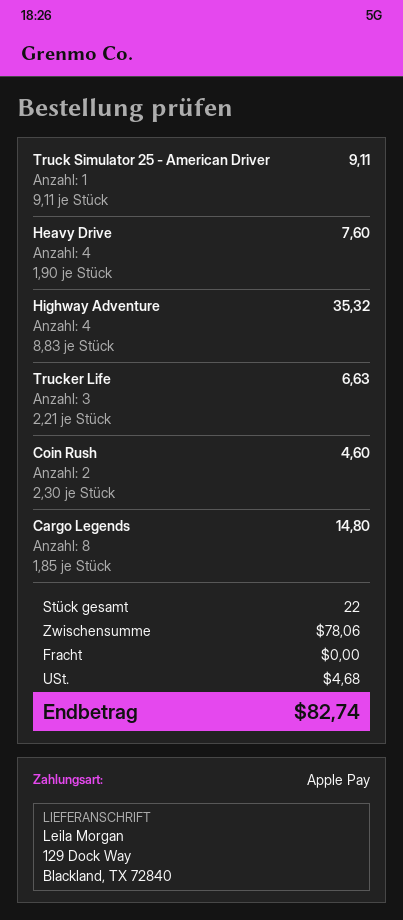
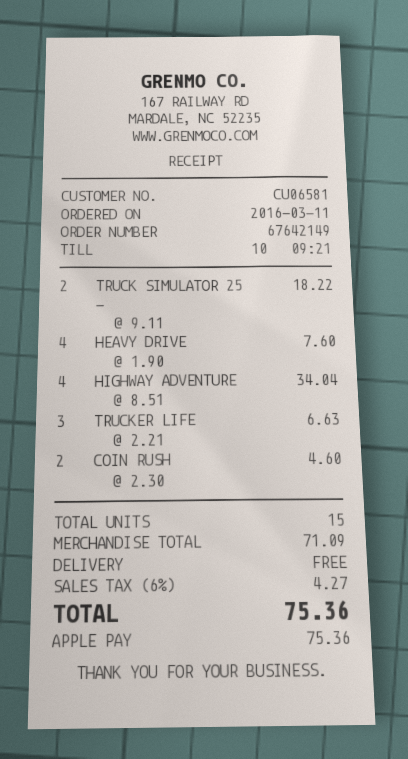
Truck Simulator 25 - American Driver: 1 x 9.11 = 9.11 -> 2 x 9.11 = 18.22
Highway Adventure: 4 x 8.83 = 35.32 -> 4 x 8.51 = 34.04
Cargo Legends: 8 x 1.85 = 14.80 -> none
total quantity: 22 -> 15
subtotal: 78.06 -> 71.09
tax: 4.68 -> 4.27
total: 82.74 -> 75.36

